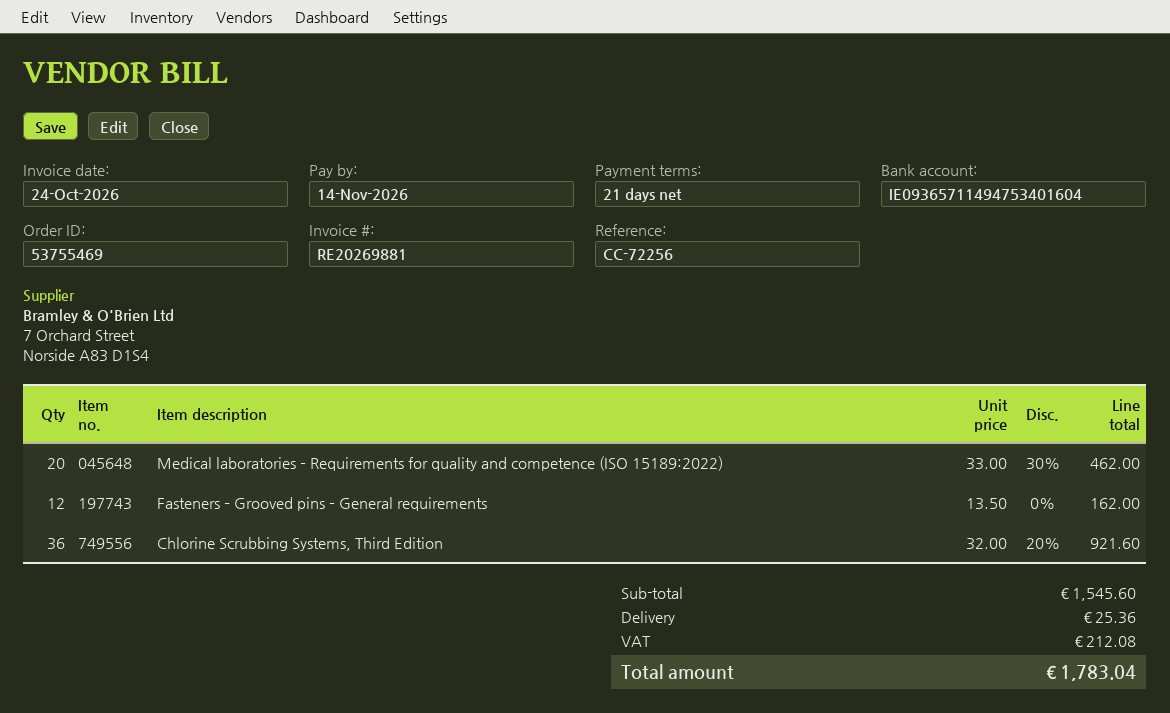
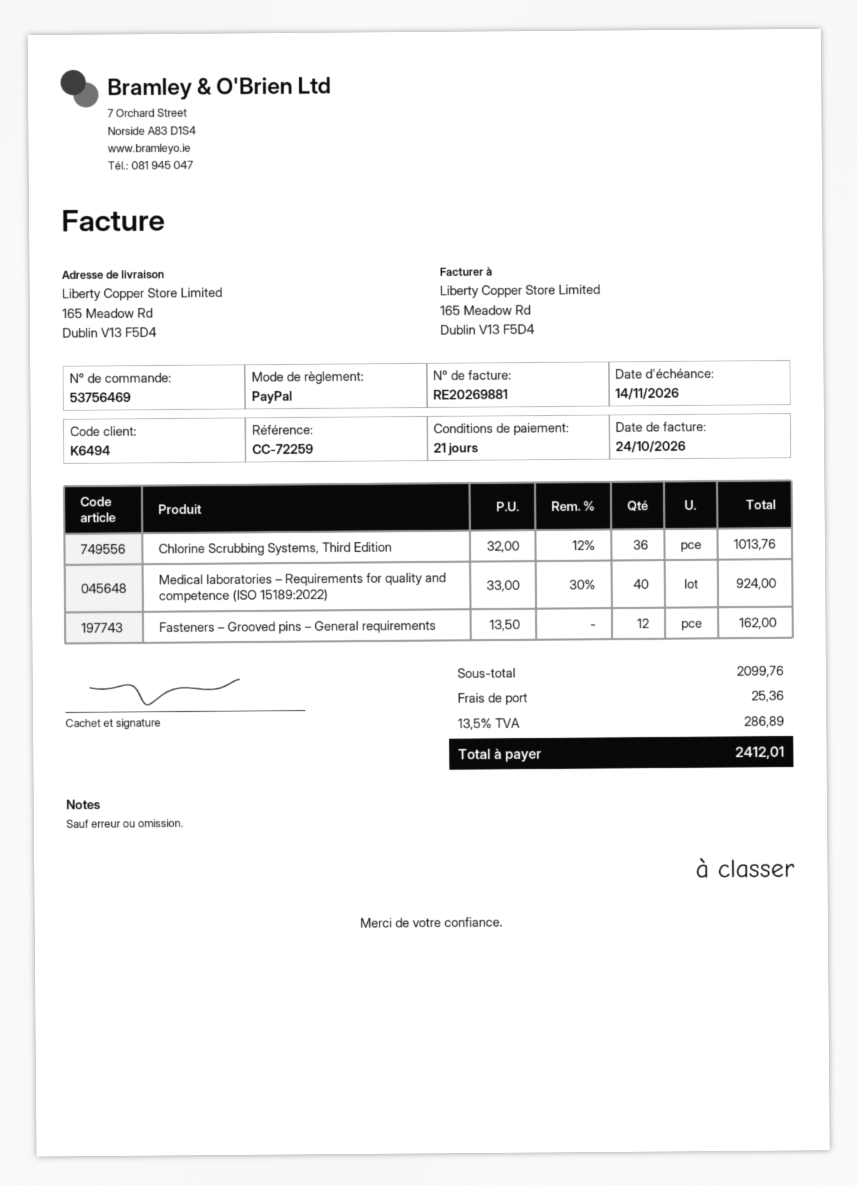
order number: 53755469 -> 53756469
reference: CC-72256 -> CC-72259
Medical laboratories – Requirements for quality and competence (ISO 15189:2022): 20 x 33.00 - 30% = 462.00 -> 40 x 33.00 - 30% = 924.00
Chlorine Scrubbing Systems, Third Edition: 36 x 32.00 - 20% = 921.60 -> 36 x 32.00 - 12% = 1013.76
subtotal: 1545.60 -> 2099.76
tax: 212.08 -> 286.89
total: 1783.04 -> 2412.01

